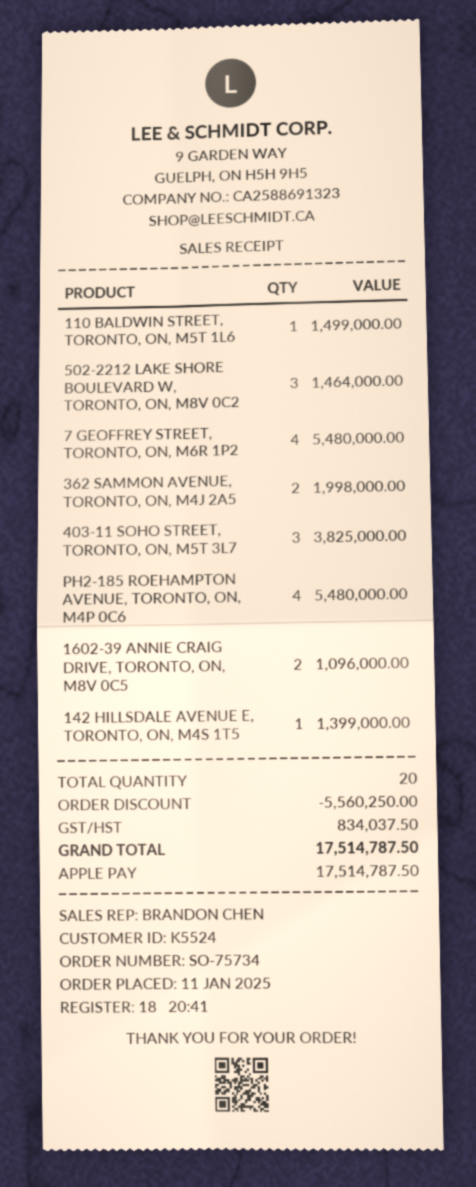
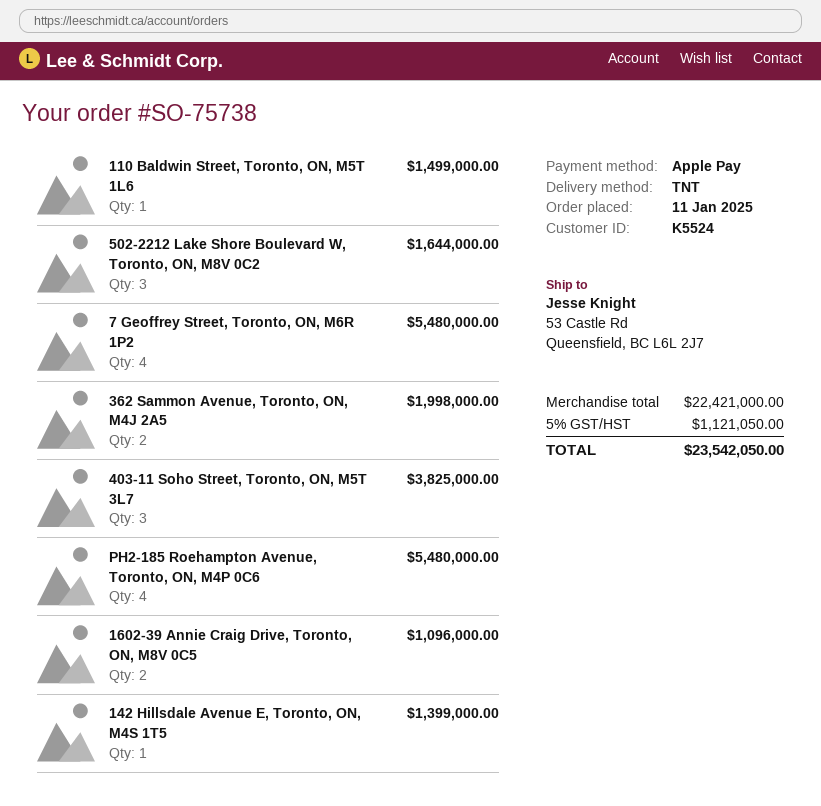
order number: SO-75734 -> SO-75738
502-2212 LAKE SHORE BOULEVARD W, TORONTO, ON, M8V 0C2: 3 for 1464000.00 -> 3 for 1644000.00
discount: 5560250.00 -> none
tax: 834037.50 -> 1121050.00
total: 17514787.50 -> 23542050.00

